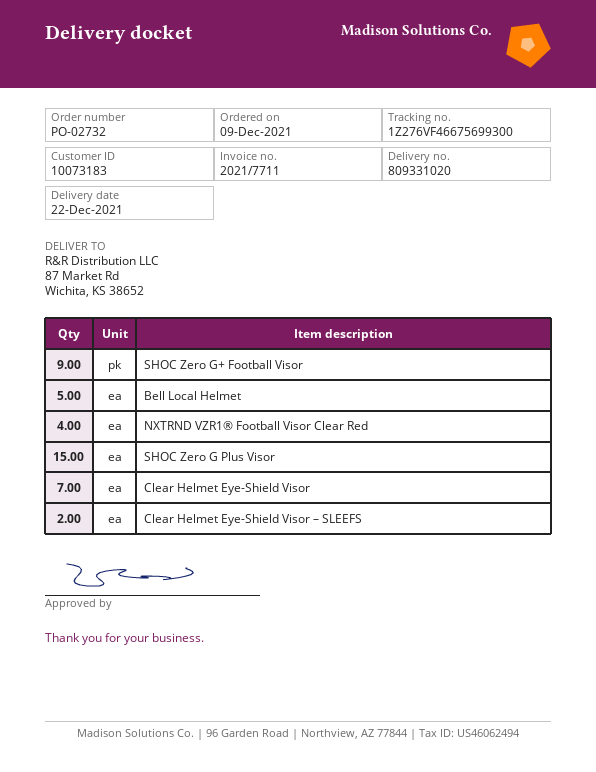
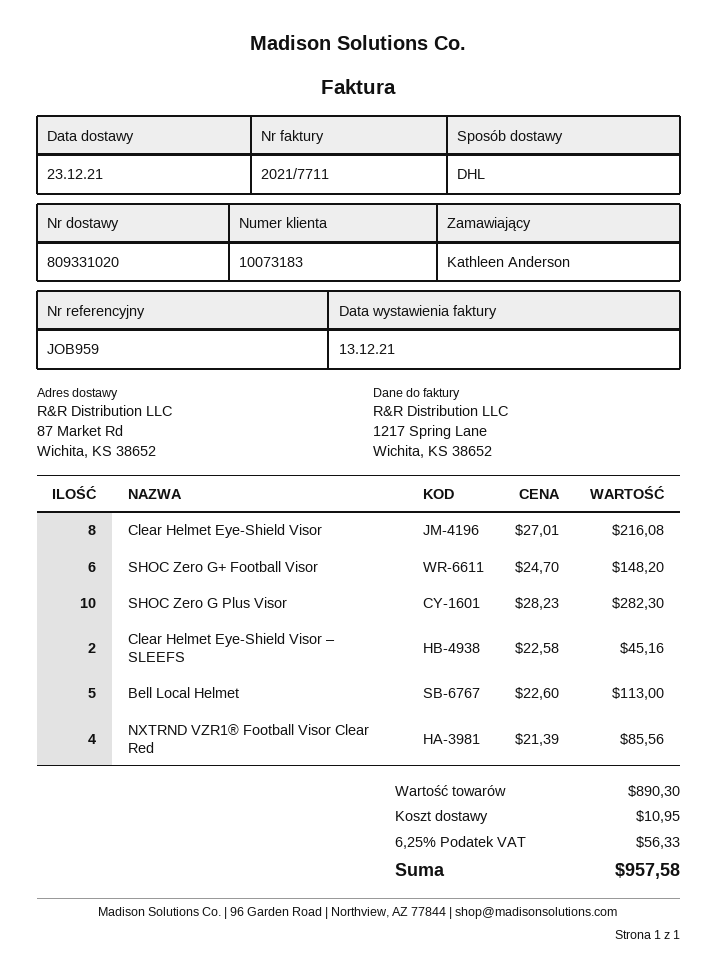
delivery date: 2021-12-22 -> 2021-12-23
SHOC Zero G+ Football Visor: 9 -> 6
SHOC Zero G Plus Visor: 15 -> 10
Clear Helmet Eye-Shield Visor: 7 -> 8

